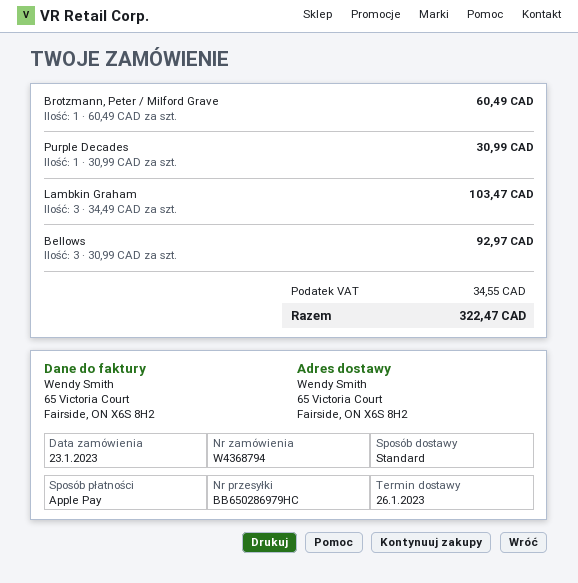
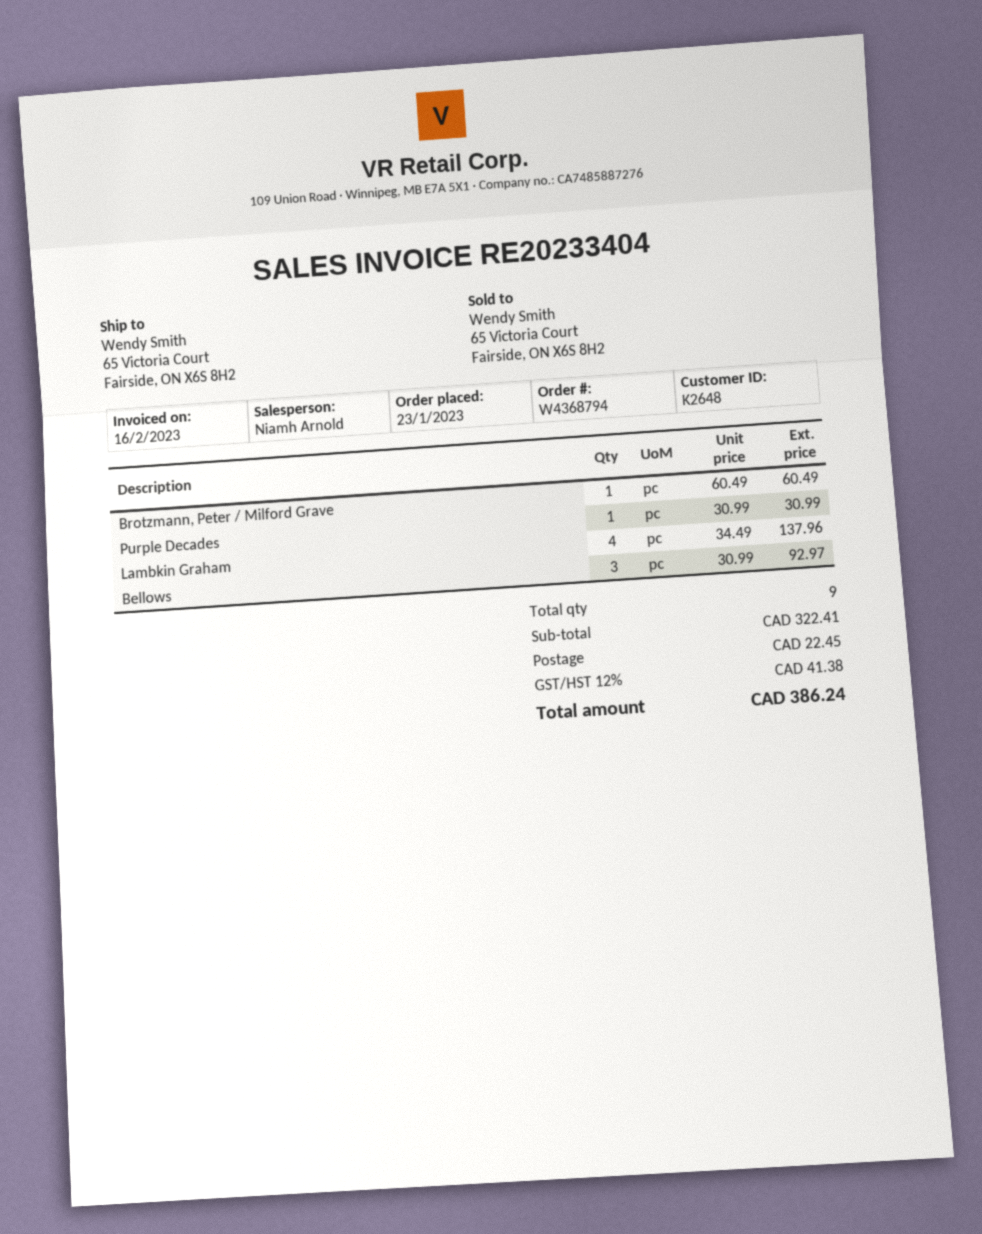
Lambkin Graham: 3 x 34.49 = 103.47 -> 4 x 34.49 = 137.96
shipping: none -> 22.45
tax: 34.55 -> 41.38
total: 322.47 -> 386.24

